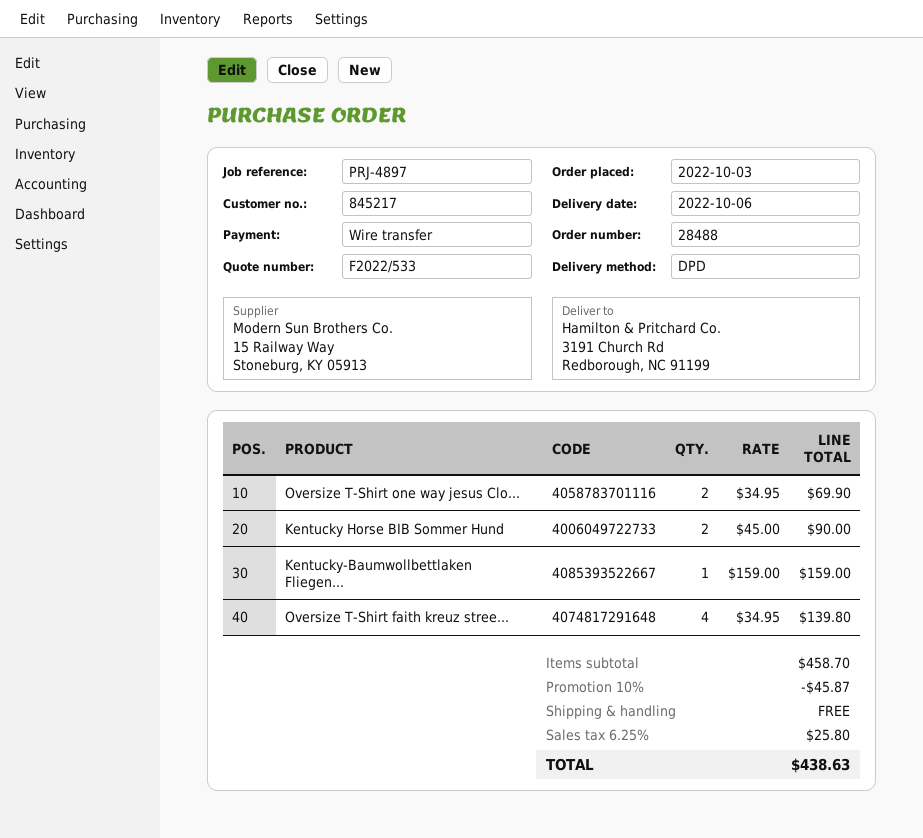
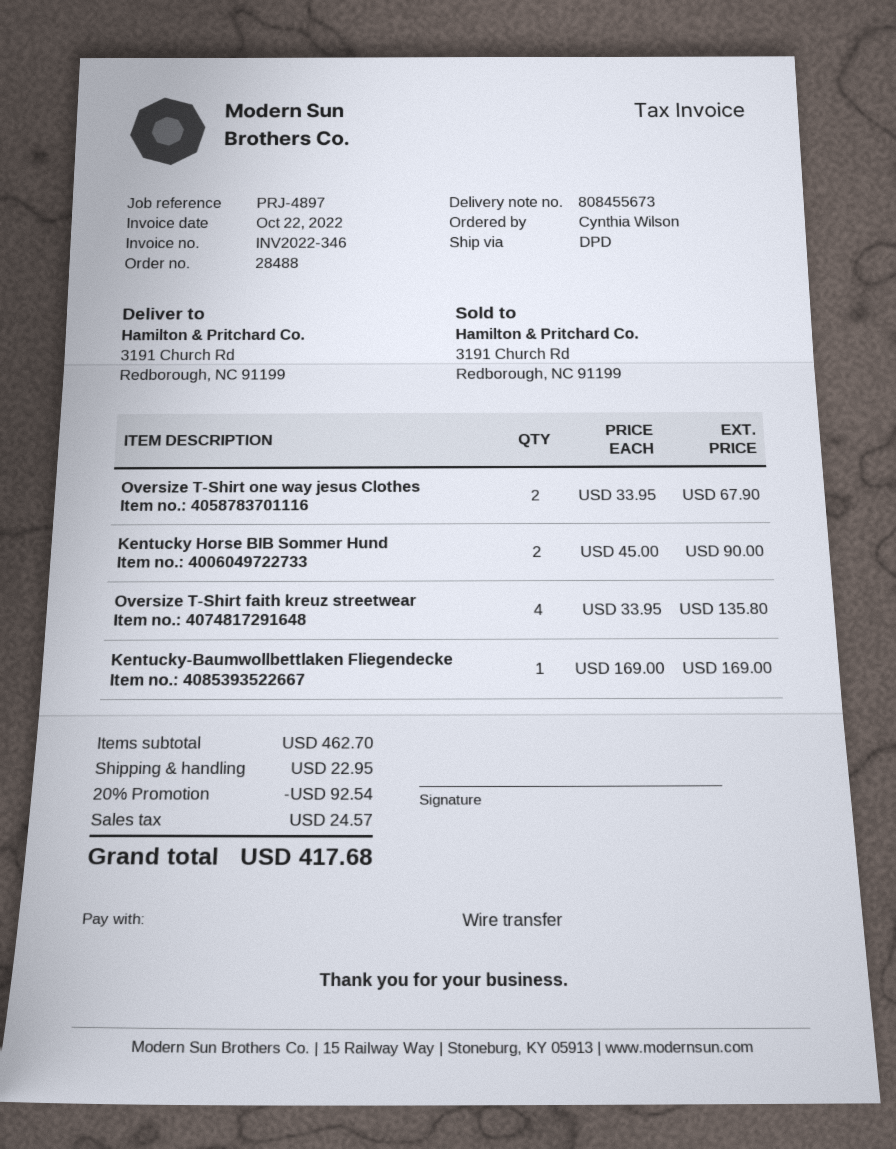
Oversize T-Shirt one way jesus Clo...: 2 x 34.95 = 69.90 -> 2 x 33.95 = 67.90
Kentucky-Baumwollbettlaken Fliegen...: 1 x 159.00 = 159.00 -> 1 x 169.00 = 169.00
Oversize T-Shirt faith kreuz stree...: 4 x 34.95 = 139.80 -> 4 x 33.95 = 135.80
subtotal: 458.70 -> 462.70
discount: 10% = 45.87 -> 20% = 92.54
shipping: 0.00 -> 22.95
tax: 25.80 -> 24.57
total: 438.63 -> 417.68

